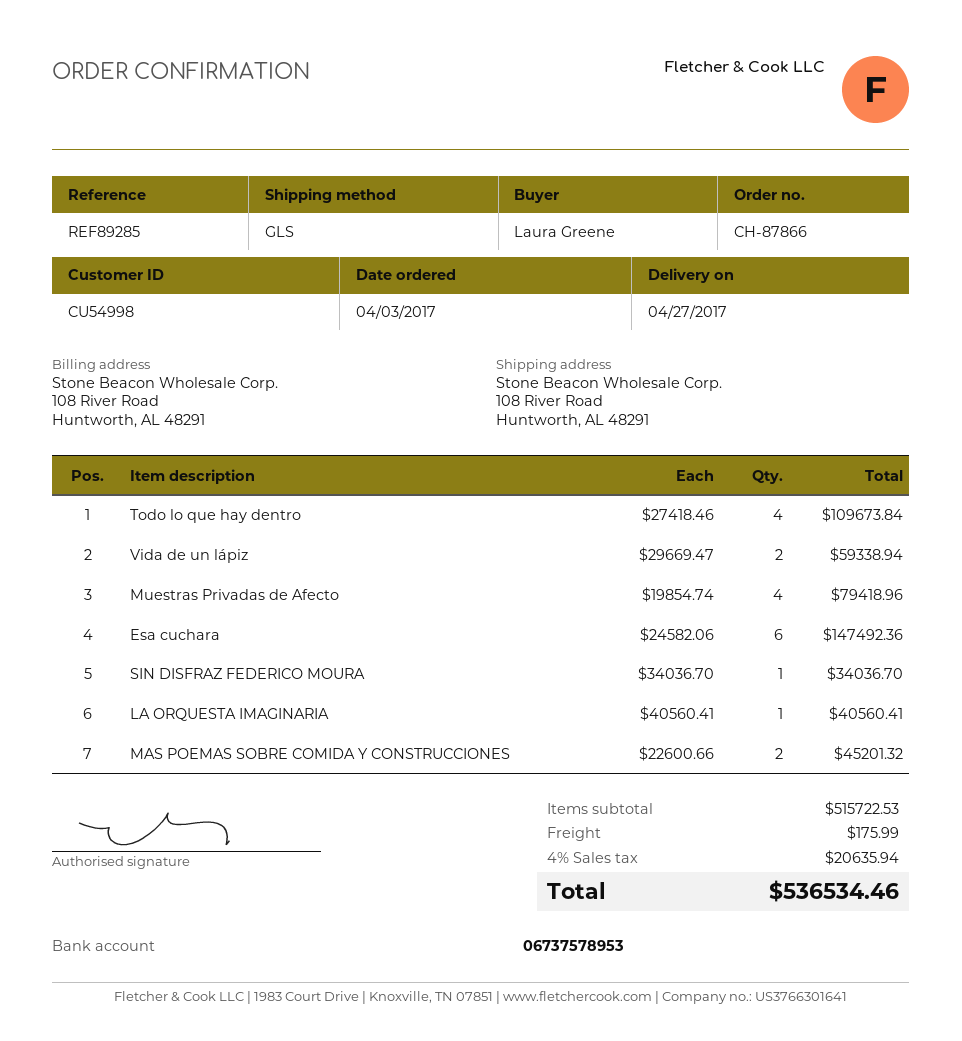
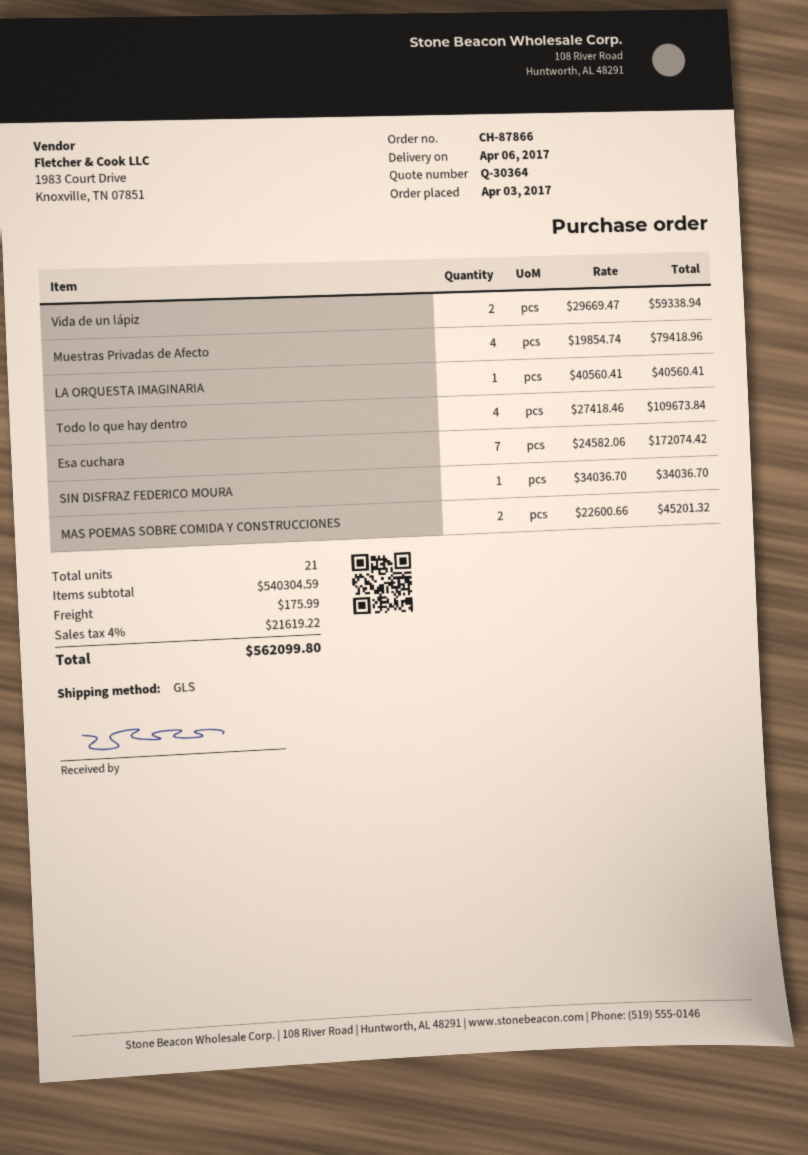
delivery date: 2017-04-27 -> 2017-04-06
Esa cuchara: 6 x 24582.06 = 147492.36 -> 7 x 24582.06 = 172074.42
subtotal: 515722.53 -> 540304.59
tax: 4% = 20635.94 -> 4% = 21619.22
total: 536534.46 -> 562099.80

